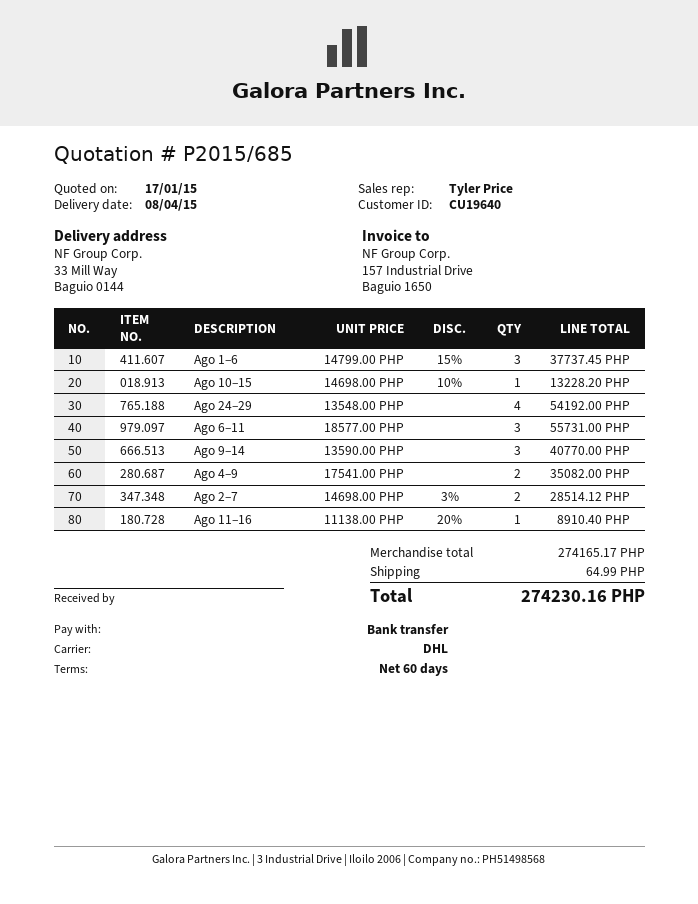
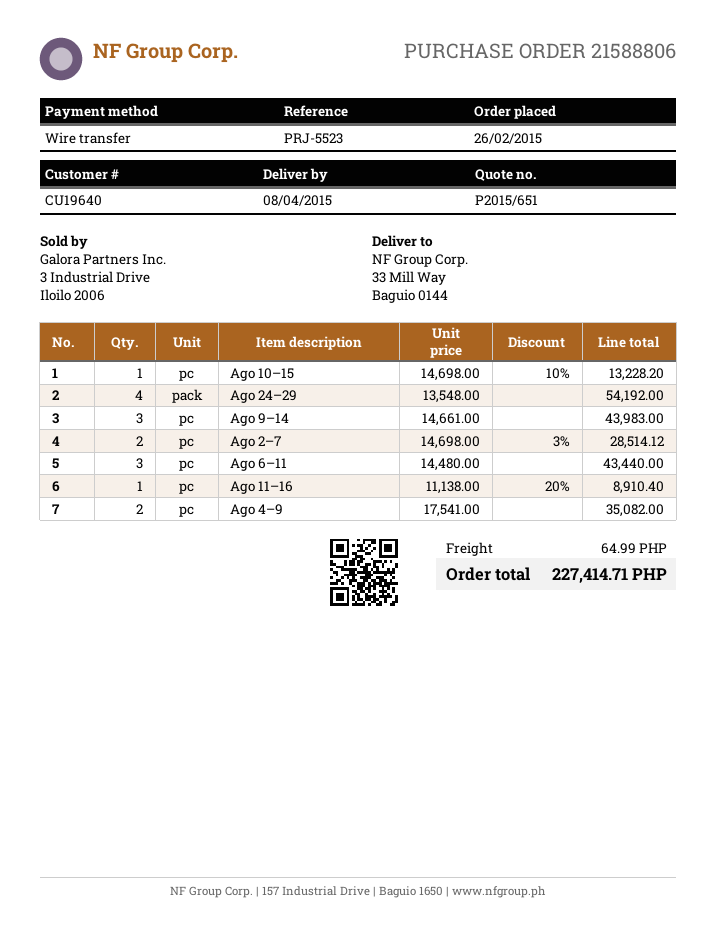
quote number: P2015/685 -> P2015/651
Ago 1–6: 3 x 14799.00 - 15% = 37737.45 -> none
Ago 6–11: 3 x 18577.00 = 55731.00 -> 3 x 14480.00 = 43440.00
Ago 9–14: 3 x 13590.00 = 40770.00 -> 3 x 14661.00 = 43983.00
total: 274230.16 -> 227414.71

